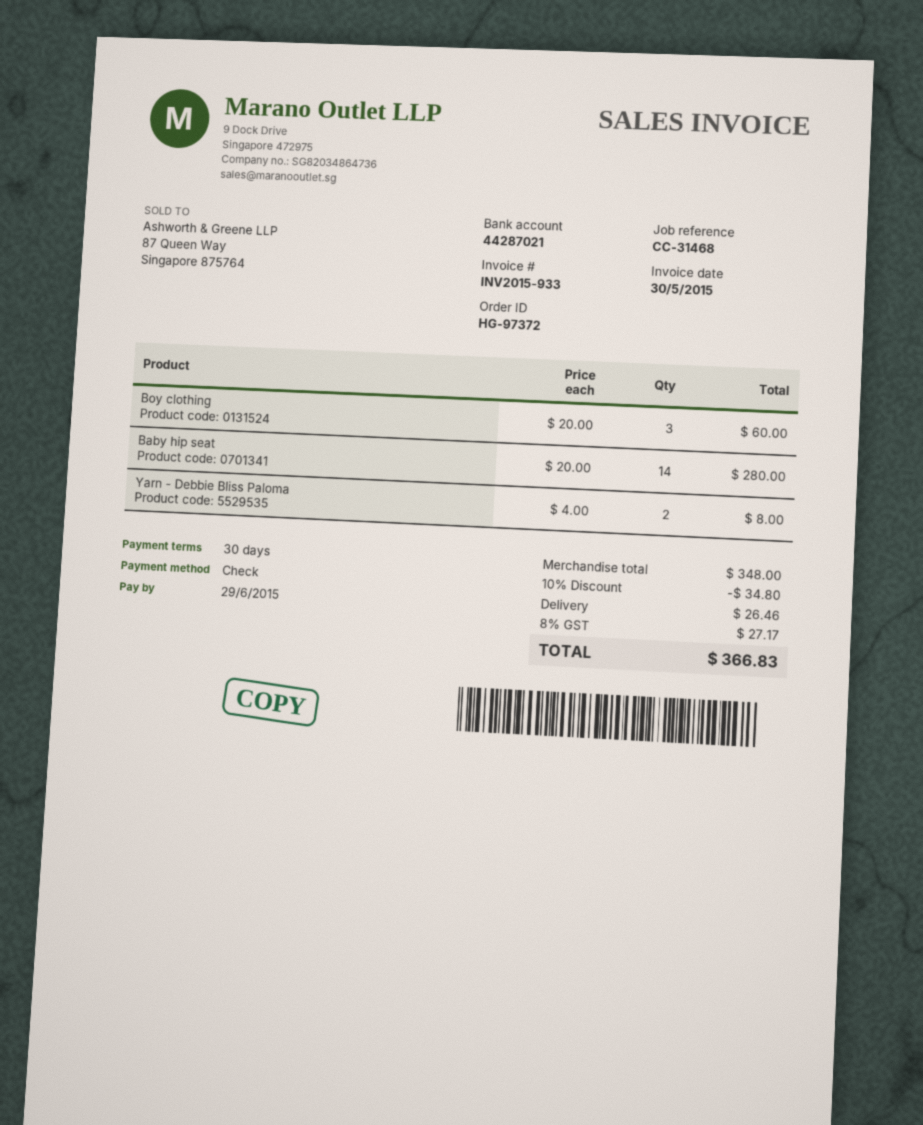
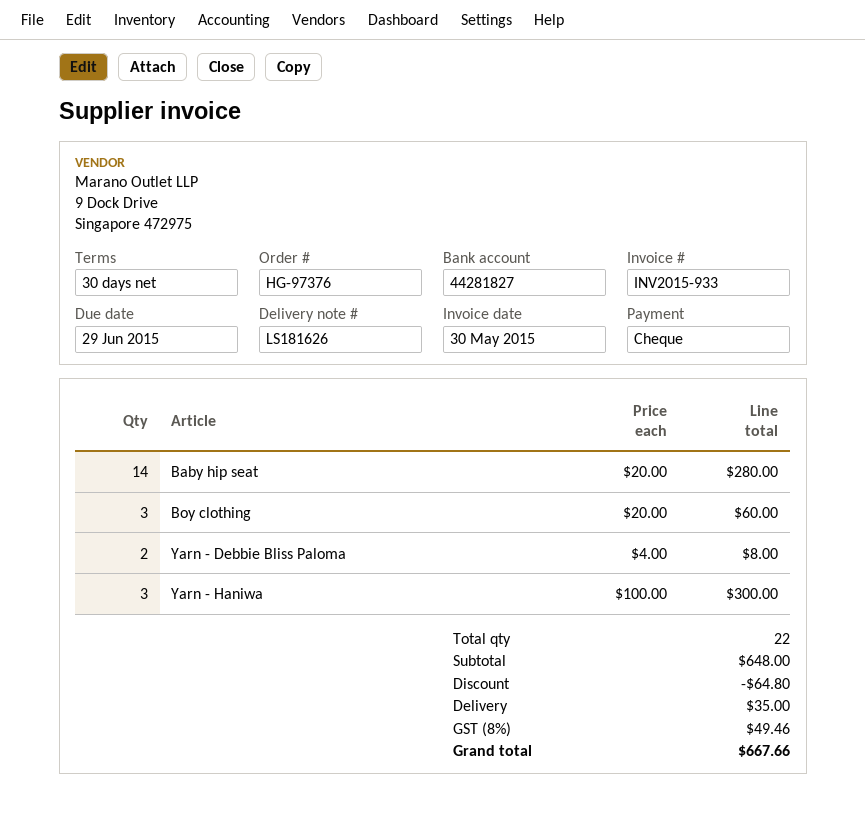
order number: HG-97372 -> HG-97376
bank account: 44287021 -> 44281827
Yarn - Haniwa: none -> 3 x 100.00 = 300.00
subtotal: 348.00 -> 648.00
discount: 34.80 -> 64.80
shipping: 26.46 -> 35.00
tax: 8% = 27.17 -> 8% = 49.46
total: 366.83 -> 667.66

